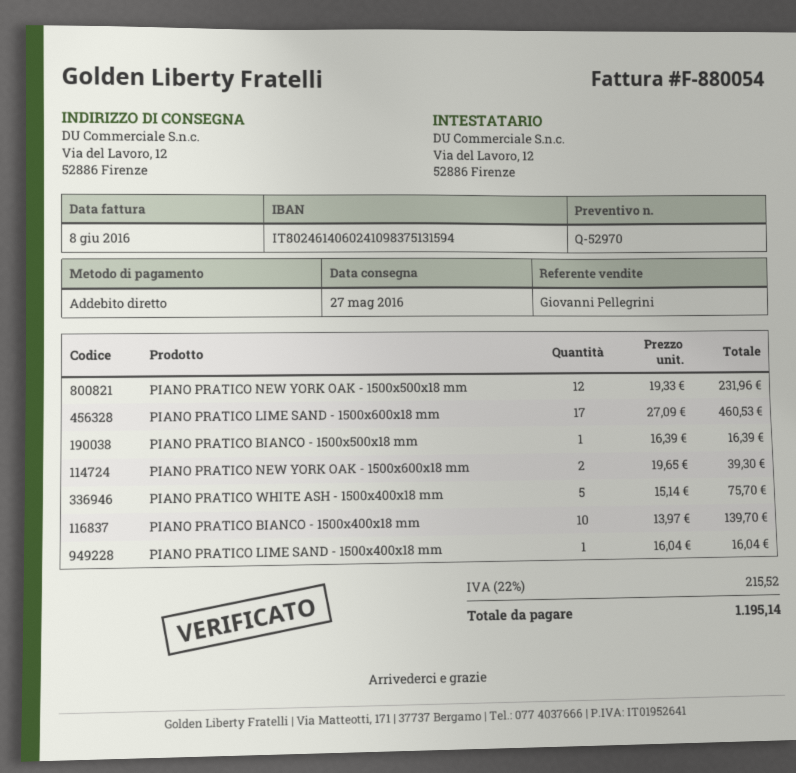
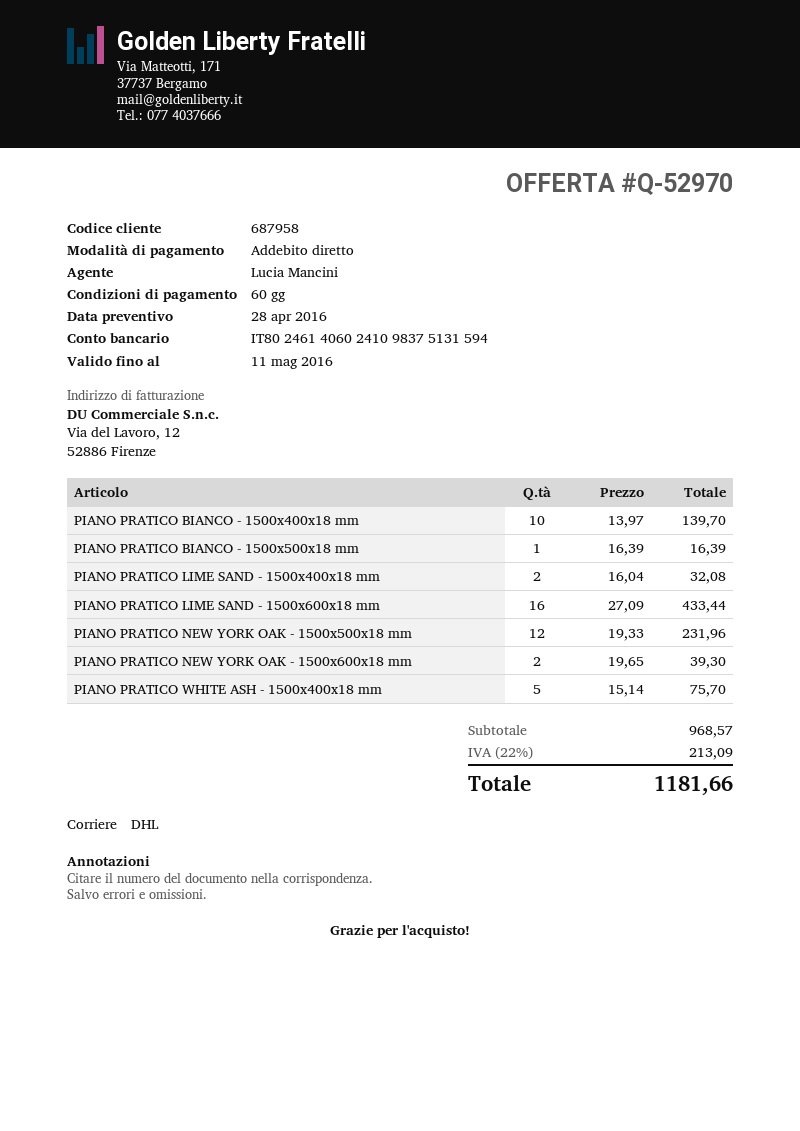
sales rep: Giovanni Pellegrini -> Lucia Mancini
PIANO PRATICO LIME SAND - 1500x600x18 mm: 17 x 27.09 = 460.53 -> 16 x 27.09 = 433.44
PIANO PRATICO LIME SAND - 1500x400x18 mm: 1 x 16.04 = 16.04 -> 2 x 16.04 = 32.08
tax: 22% = 215.52 -> 22% = 213.09
total: 1195.14 -> 1181.66

